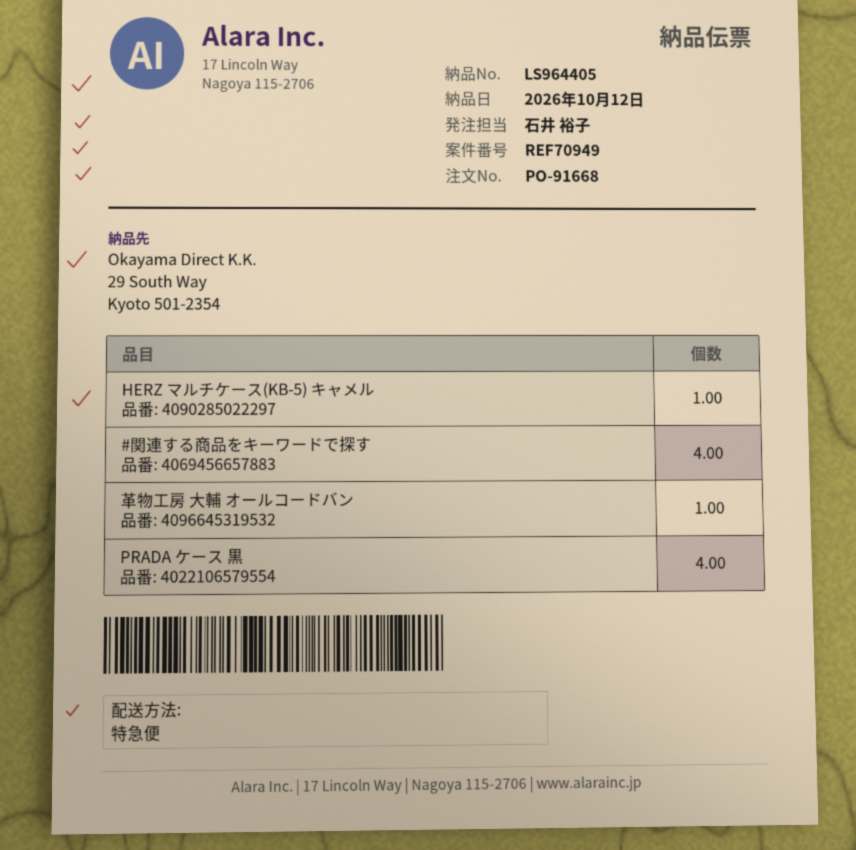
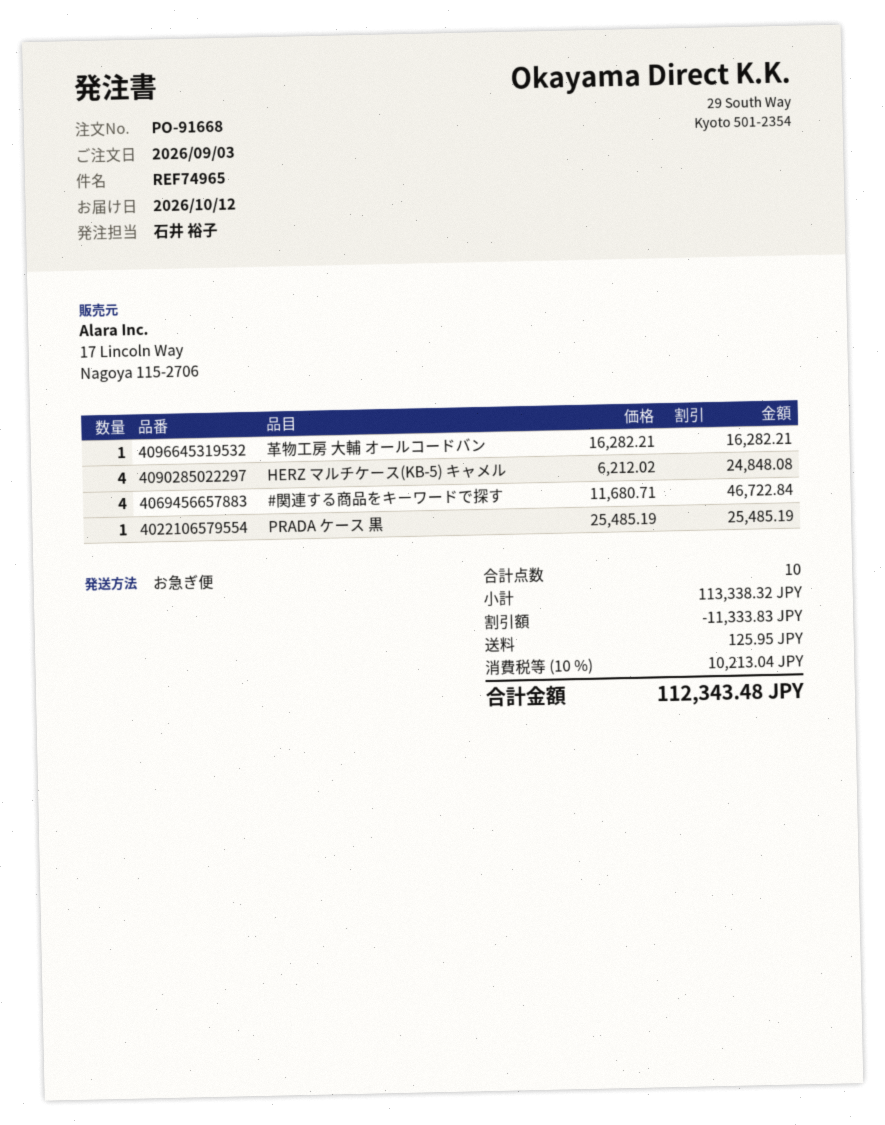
reference: REF70949 -> REF74965
HERZ マルチケース(KB-5) キャメル: 1 -> 4
PRADA ケース 黒: 4 -> 1

